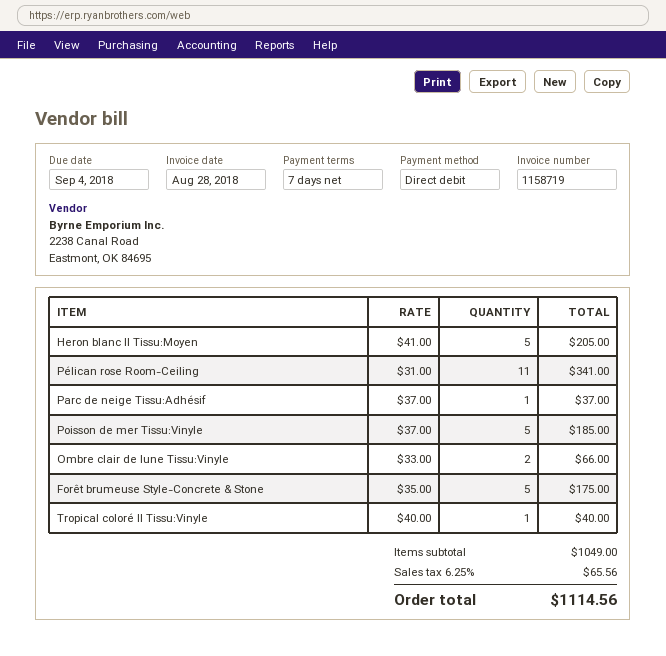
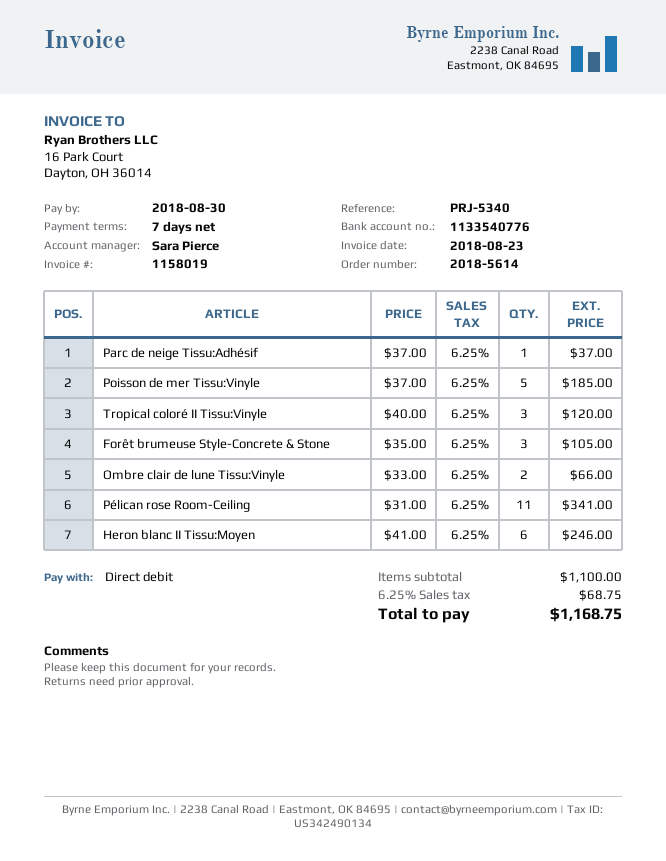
invoice number: 1158719 -> 1158019
invoice date: 2018-08-28 -> 2018-08-23
due date: 2018-09-04 -> 2018-08-30
Heron blanc II Tissu:Moyen: 5 x 41.00 = 205.00 -> 6 x 41.00 = 246.00
Forêt brumeuse Style-Concrete & Stone: 5 x 35.00 = 175.00 -> 3 x 35.00 = 105.00
Tropical coloré II Tissu:Vinyle: 1 x 40.00 = 40.00 -> 3 x 40.00 = 120.00
subtotal: 1049.00 -> 1100.00
tax: 6.25% = 65.56 -> 6.25% = 68.75
total: 1114.56 -> 1168.75

